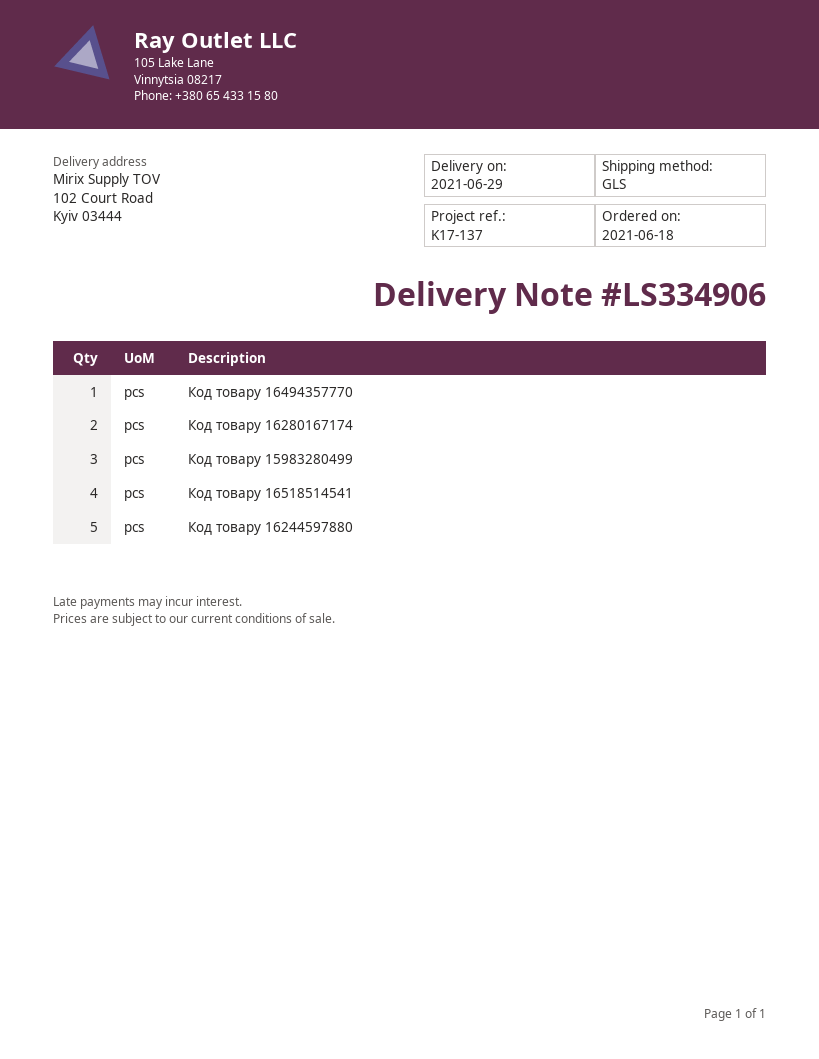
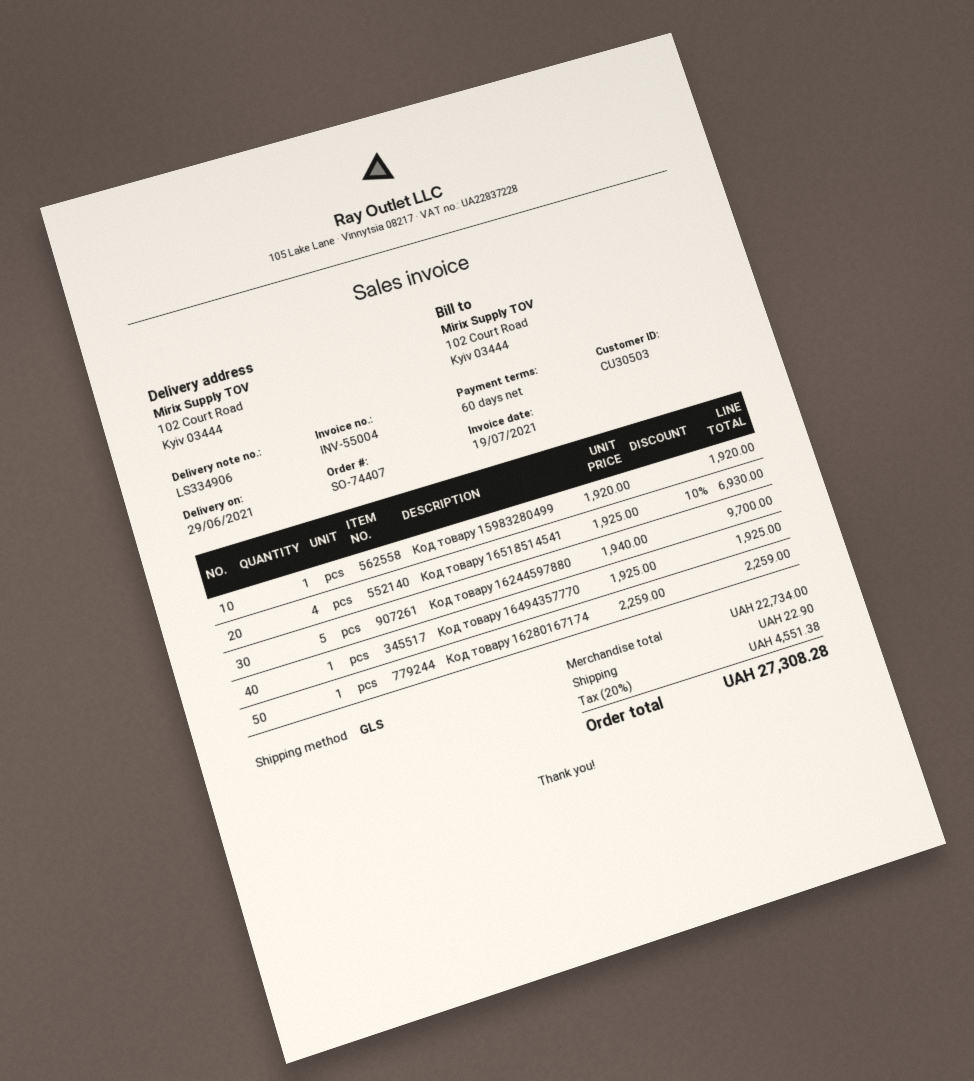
Код товару 16280167174: 2 -> 1
Код товару 15983280499: 3 -> 1

